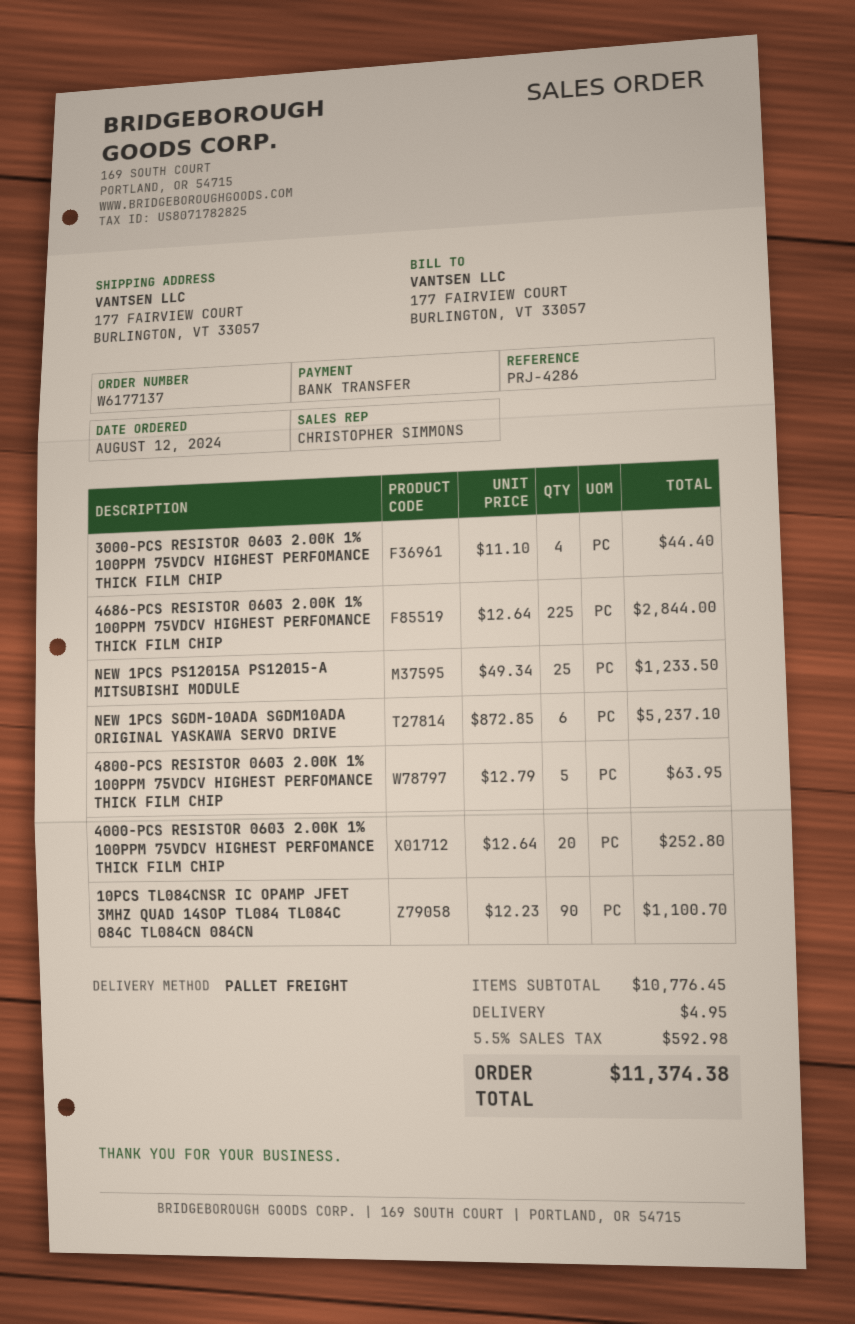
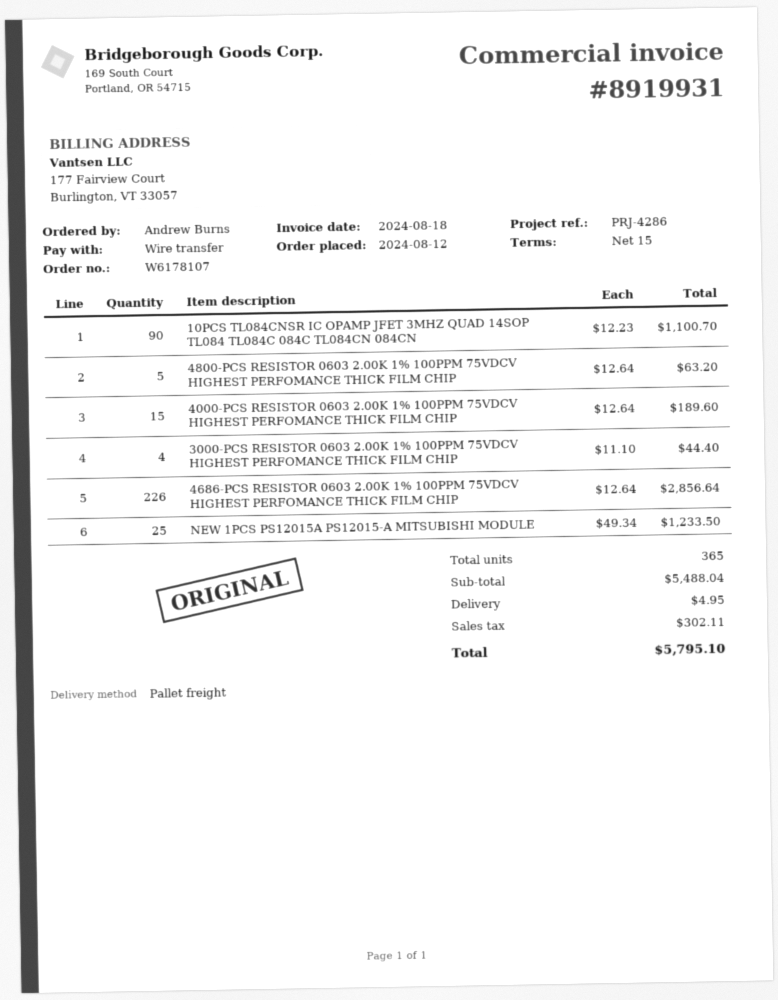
order number: W6177137 -> W6178107
4686-PCS RESISTOR 0603 2.00K 1% 100PPM 75VDCV HIGHEST PERFOMANCE THICK FILM CHIP: 225 x 12.64 = 2844.00 -> 226 x 12.64 = 2856.64
NEW 1PCS SGDM-10ADA SGDM10ADA ORIGINAL YASKAWA SERVO DRIVE: 6 x 872.85 = 5237.10 -> none
4800-PCS RESISTOR 0603 2.00K 1% 100PPM 75VDCV HIGHEST PERFOMANCE THICK FILM CHIP: 5 x 12.79 = 63.95 -> 5 x 12.64 = 63.20
4000-PCS RESISTOR 0603 2.00K 1% 100PPM 75VDCV HIGHEST PERFOMANCE THICK FILM CHIP: 20 x 12.64 = 252.80 -> 15 x 12.64 = 189.60
subtotal: 10776.45 -> 5488.04
tax: 592.98 -> 302.11
total: 11374.38 -> 5795.10

